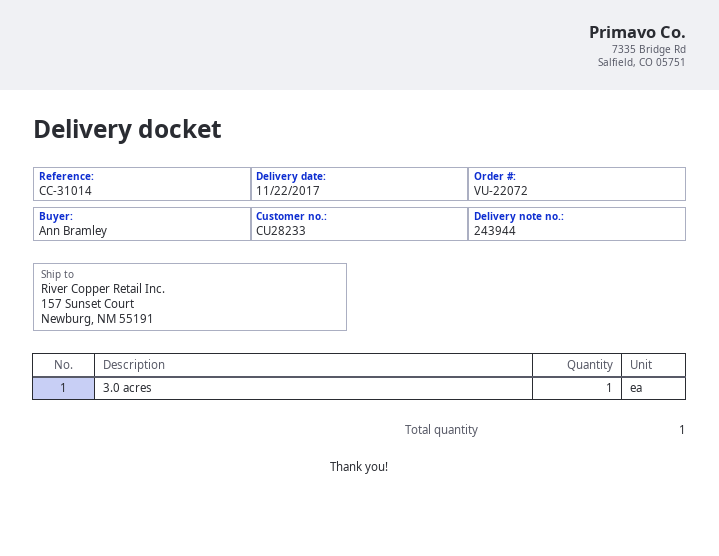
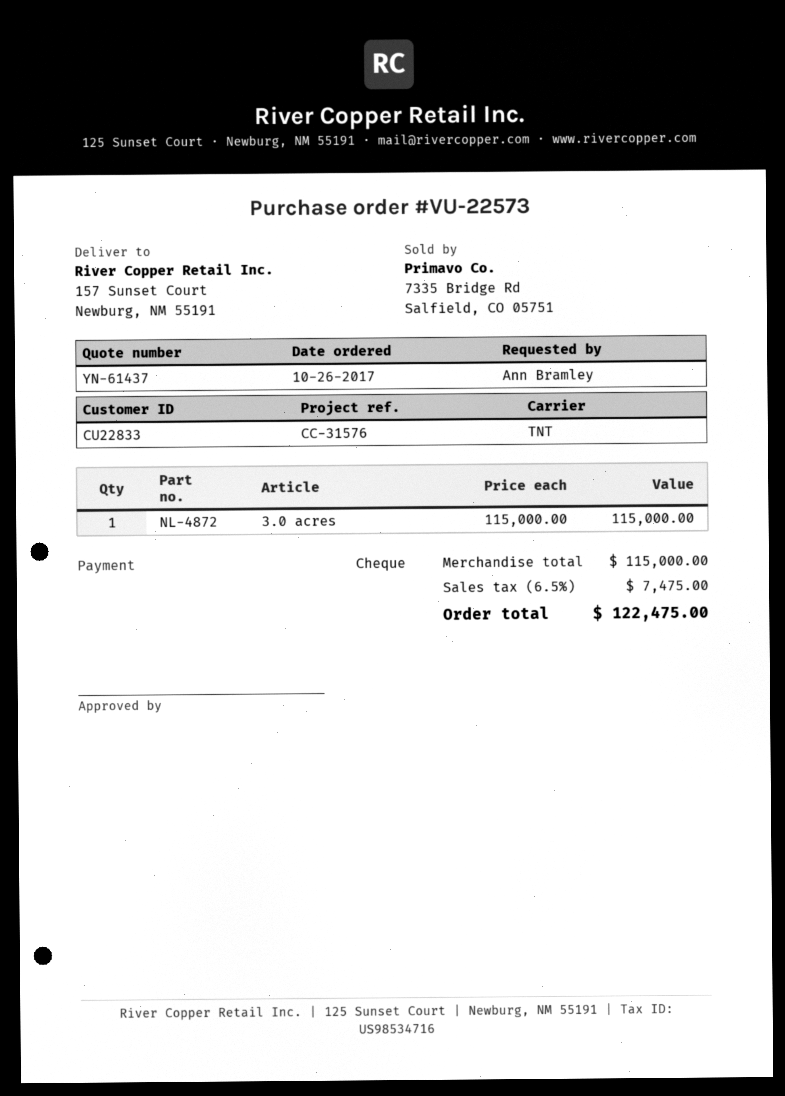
order number: VU-22072 -> VU-22573
customer number: CU28233 -> CU22833
reference: CC-31014 -> CC-31576

